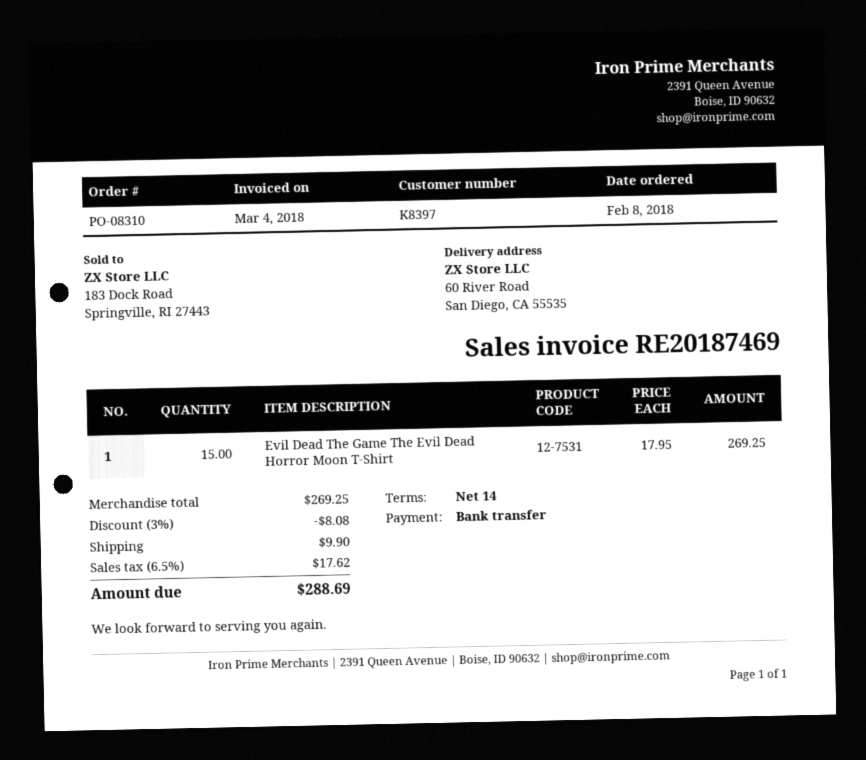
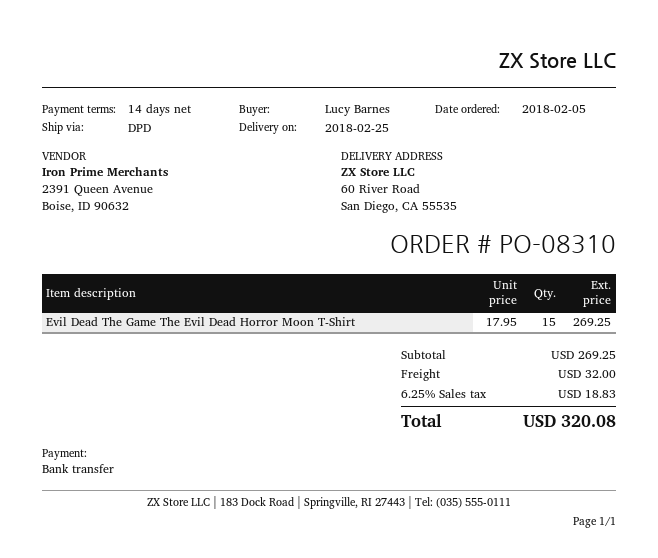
order date: 2018-02-08 -> 2018-02-05
discount: 3% = 8.08 -> none
shipping: 9.90 -> 32.00
tax: 6.5% = 17.62 -> 6.25% = 18.83
total: 288.69 -> 320.08

